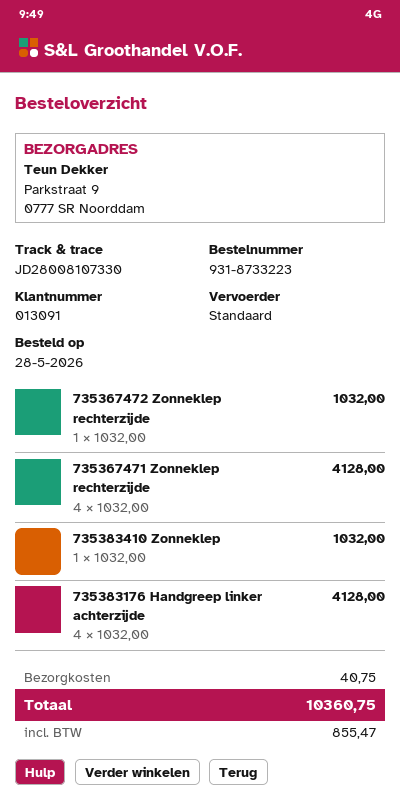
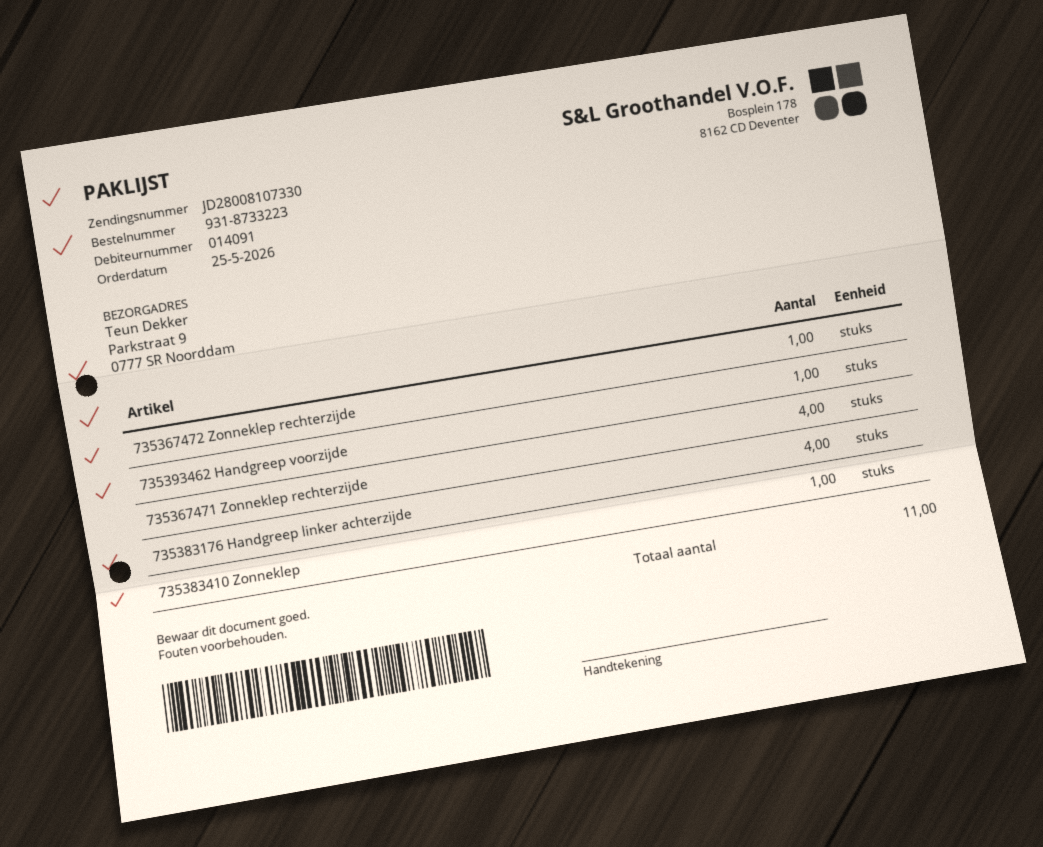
order date: 2026-05-28 -> 2026-05-25
customer number: 013091 -> 014091
735393462 Handgreep voorzijde: none -> 1

